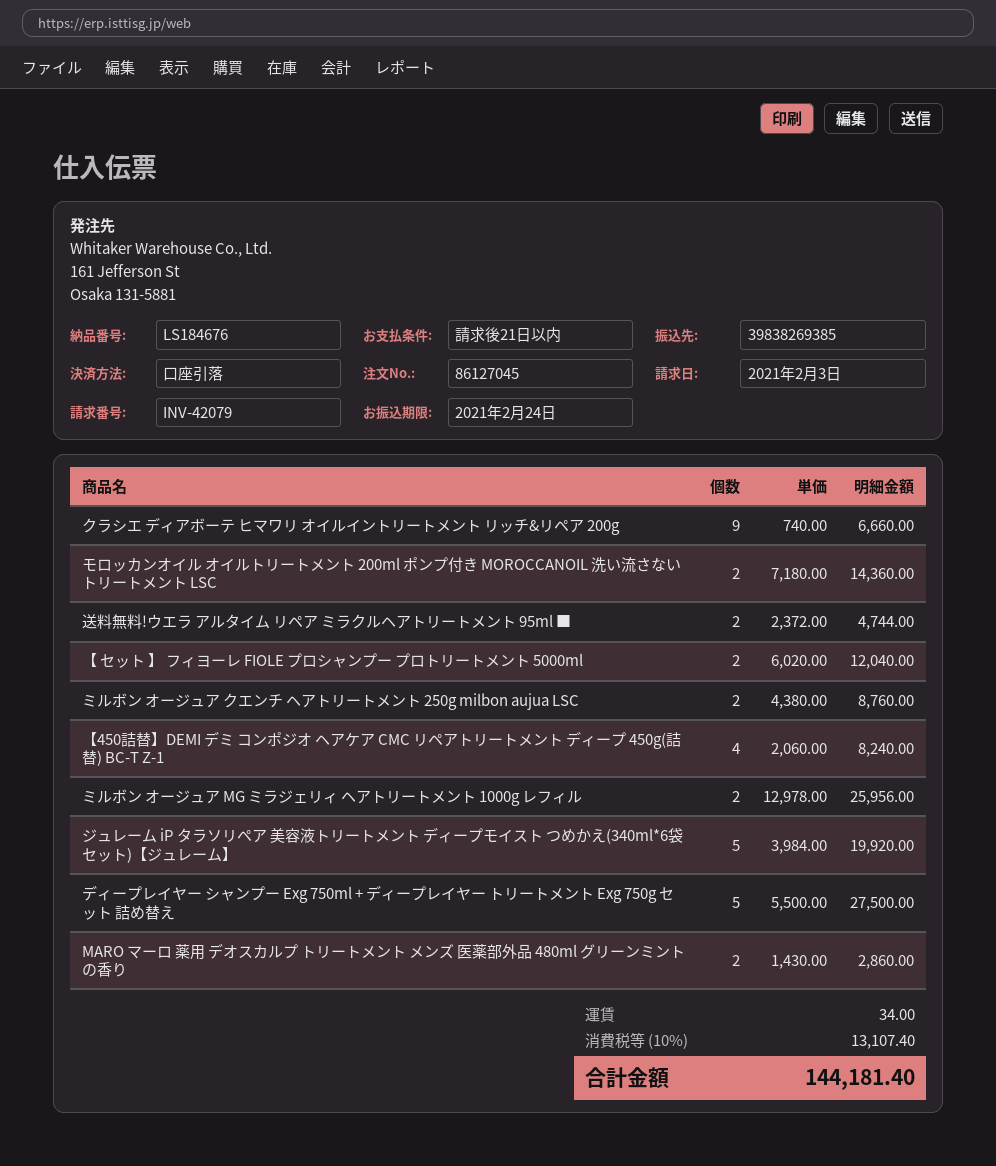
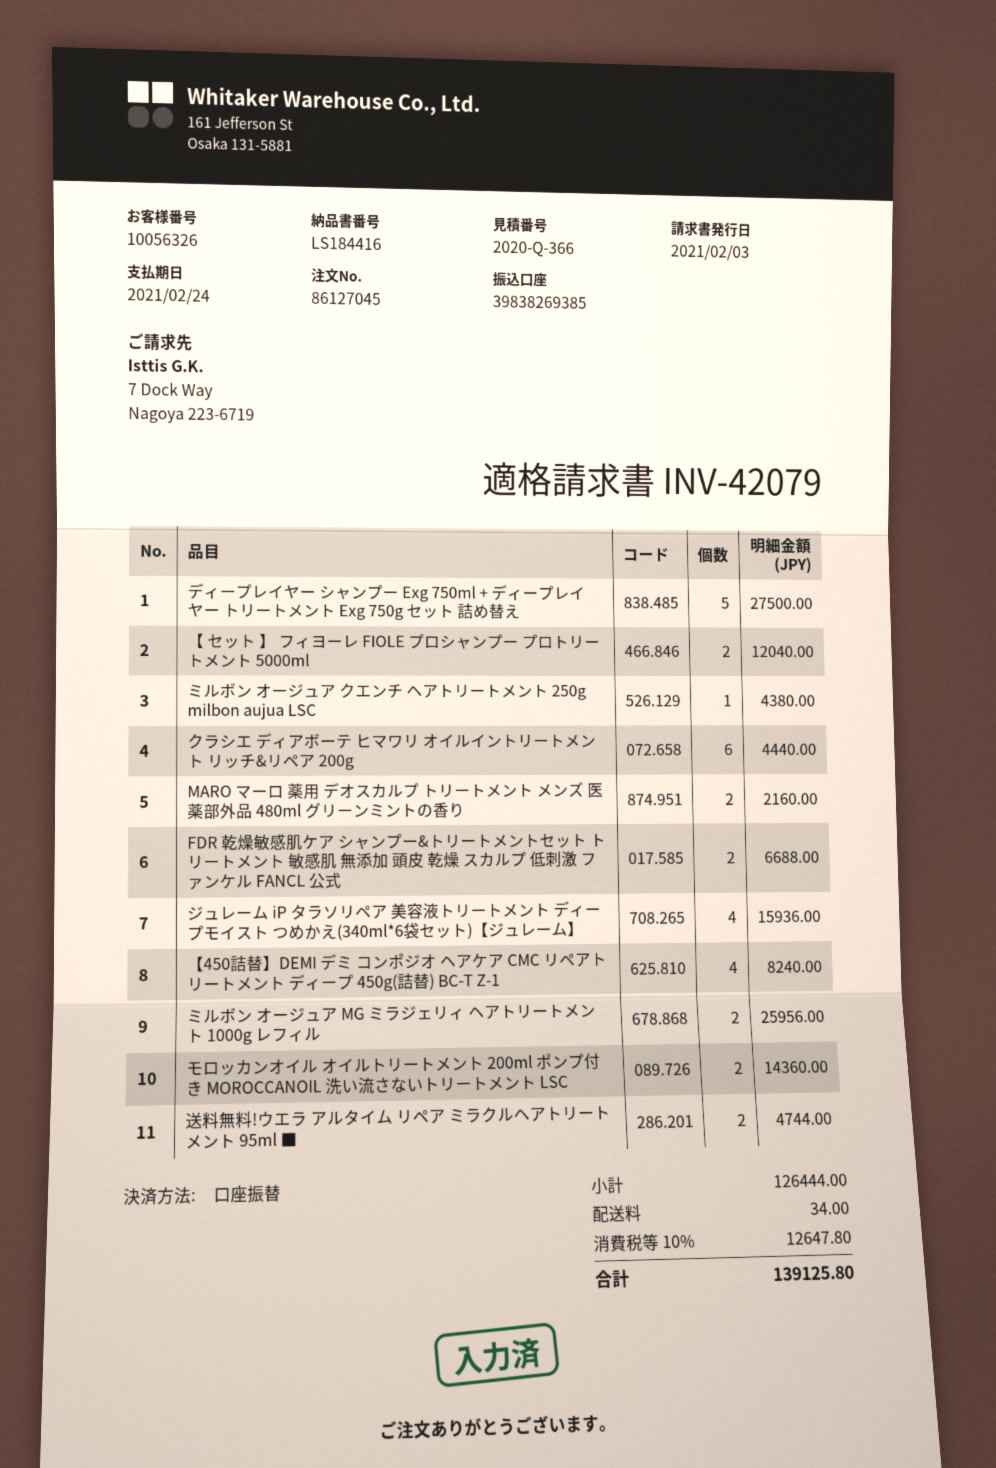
delivery note number: LS184676 -> LS184416
クラシエ ディアボーテ ヒマワリ オイルイントリートメント リッチ&リペア 200g: 9 for 6660.00 -> 6 for 4440.00
ミルボン オージュア クエンチ ヘアトリートメント 250g milbon aujua LSC: 2 for 8760.00 -> 1 for 4380.00
ジュレーム iP タラソリペア 美容液トリートメント ディープモイスト つめかえ(340ml*6袋セット)【ジュレーム】: 5 for 19920.00 -> 4 for 15936.00
MARO マーロ 薬用 デオスカルプ トリートメント メンズ 医薬部外品 480ml グリーンミントの香り: 2 for 2860.00 -> 2 for 2160.00
FDR 乾燥敏感肌ケア シャンプー&トリートメントセット トリートメント 敏感肌 無添加 頭皮 乾燥 スカルプ 低刺激 ファンケル FANCL 公式: none -> 2 for 6688.00
tax: 10% = 13107.40 -> 10% = 12647.80
total: 144181.40 -> 139125.80

